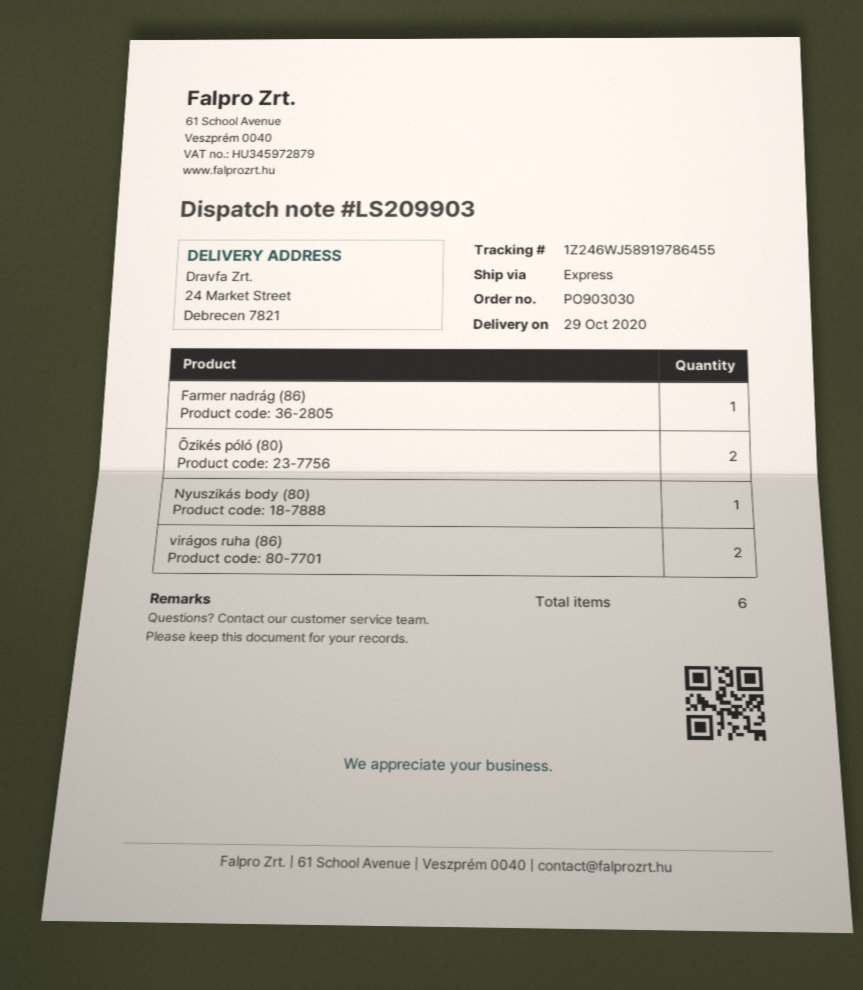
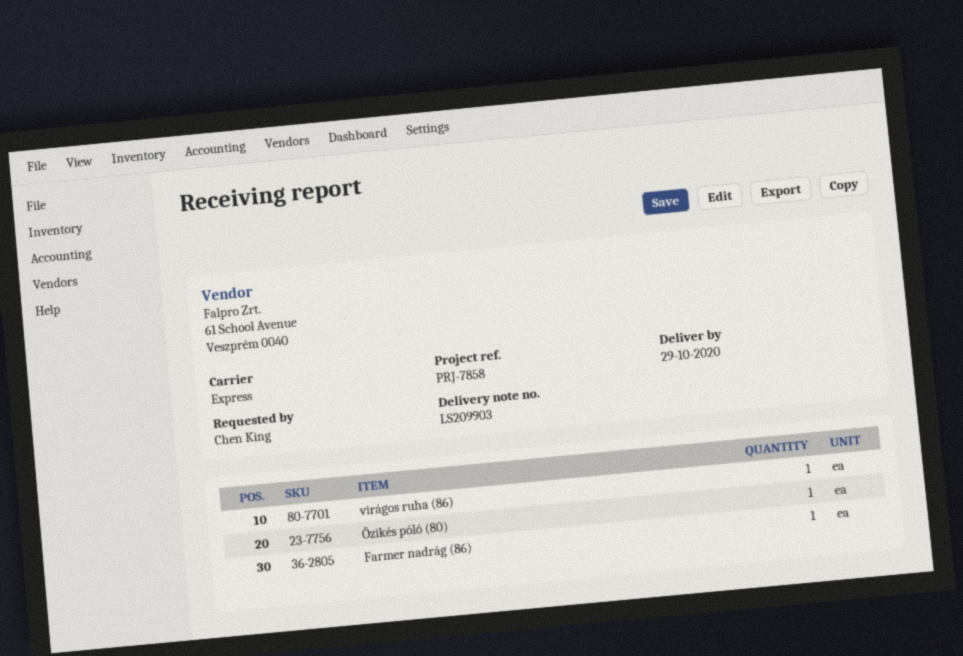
Õzikés póló (80): 2 -> 1
Nyuszikás body (80): 1 -> none
virágos ruha (86): 2 -> 1

